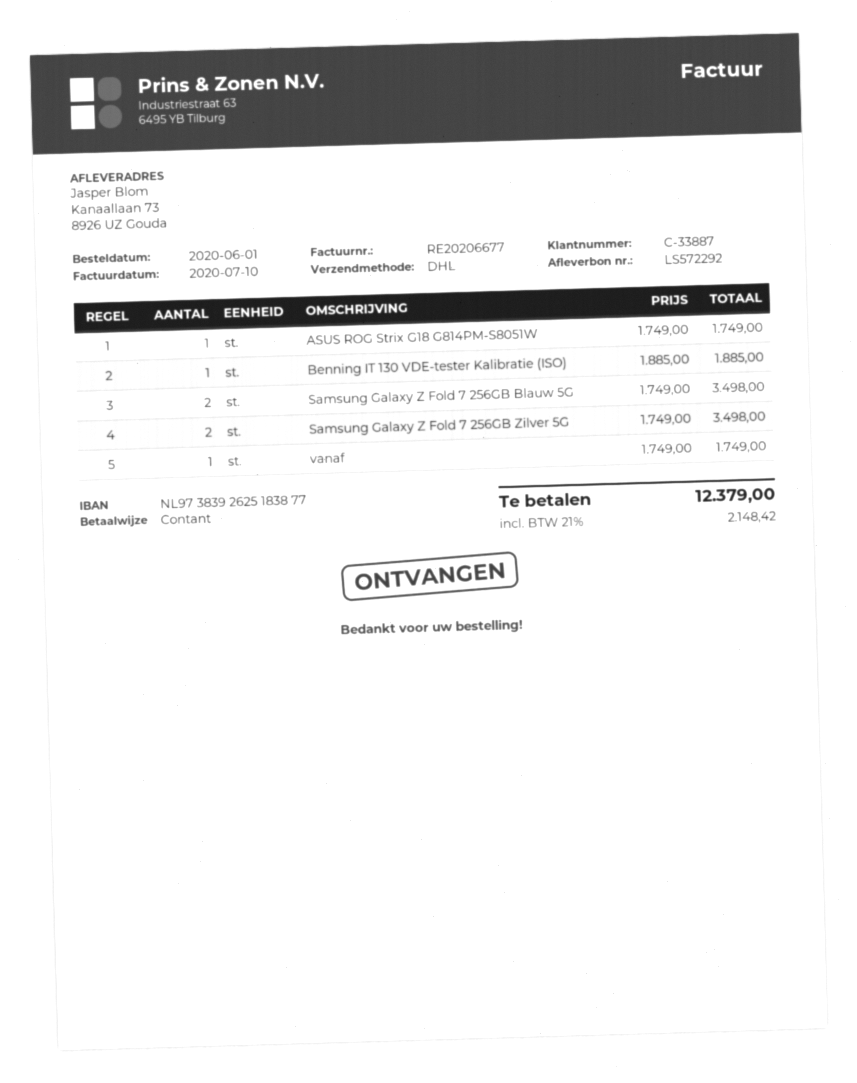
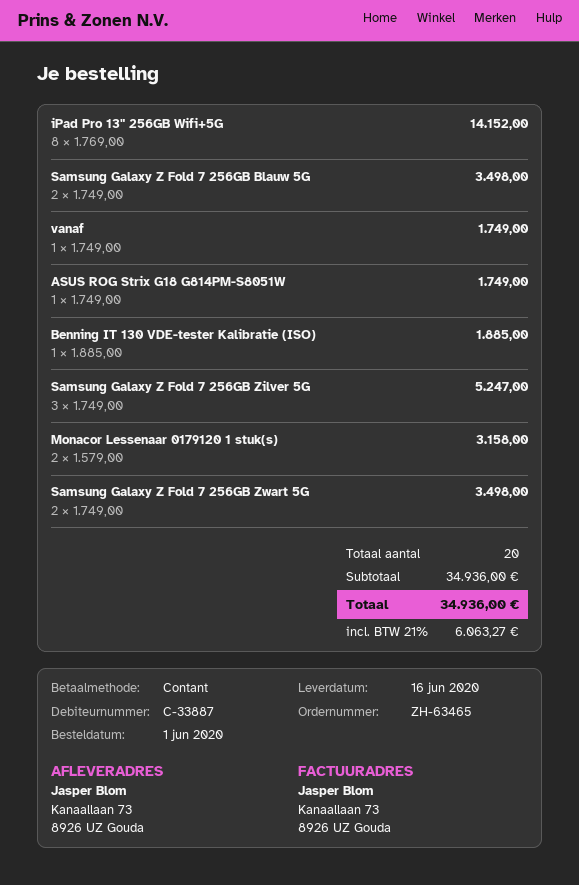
Samsung Galaxy Z Fold 7 256GB Zilver 5G: 2 x 1749.00 = 3498.00 -> 3 x 1749.00 = 5247.00
iPad Pro 13" 256GB Wifi+5G: none -> 8 x 1769.00 = 14152.00
Monacor Lessenaar 0179120 1 stuk(s): none -> 2 x 1579.00 = 3158.00
Samsung Galaxy Z Fold 7 256GB Zwart 5G: none -> 2 x 1749.00 = 3498.00
tax: 21% = 2148.42 -> 21% = 6063.27
total: 12379.00 -> 34936.00

